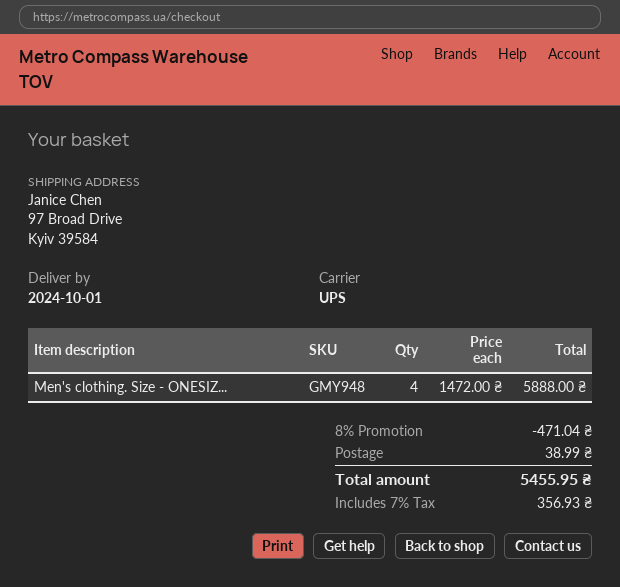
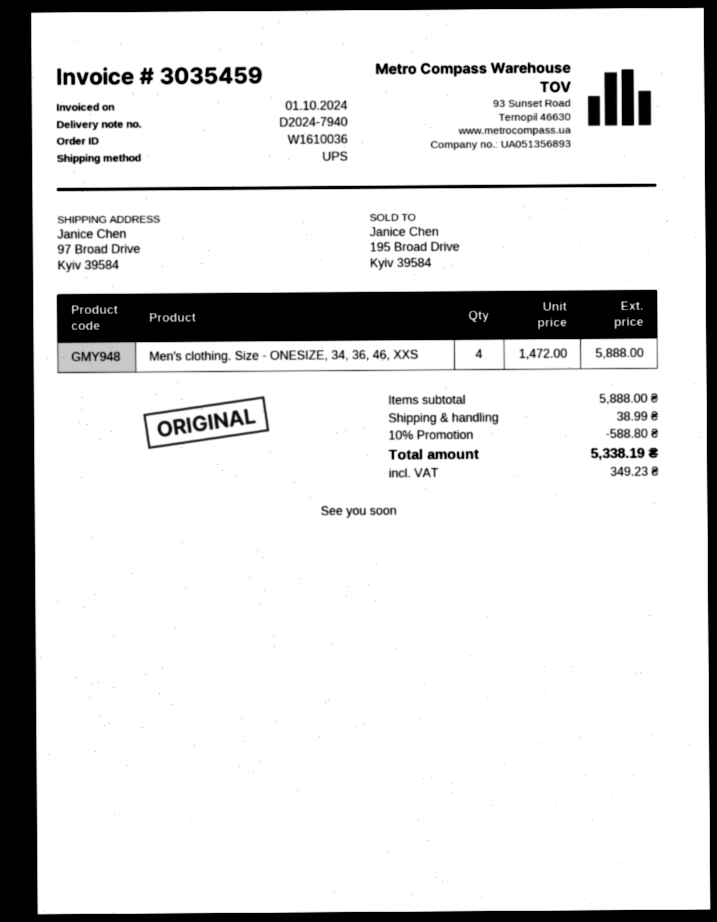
discount: 8% = 471.04 -> 10% = 588.80
tax: 356.93 -> 349.23
total: 5455.95 -> 5338.19

